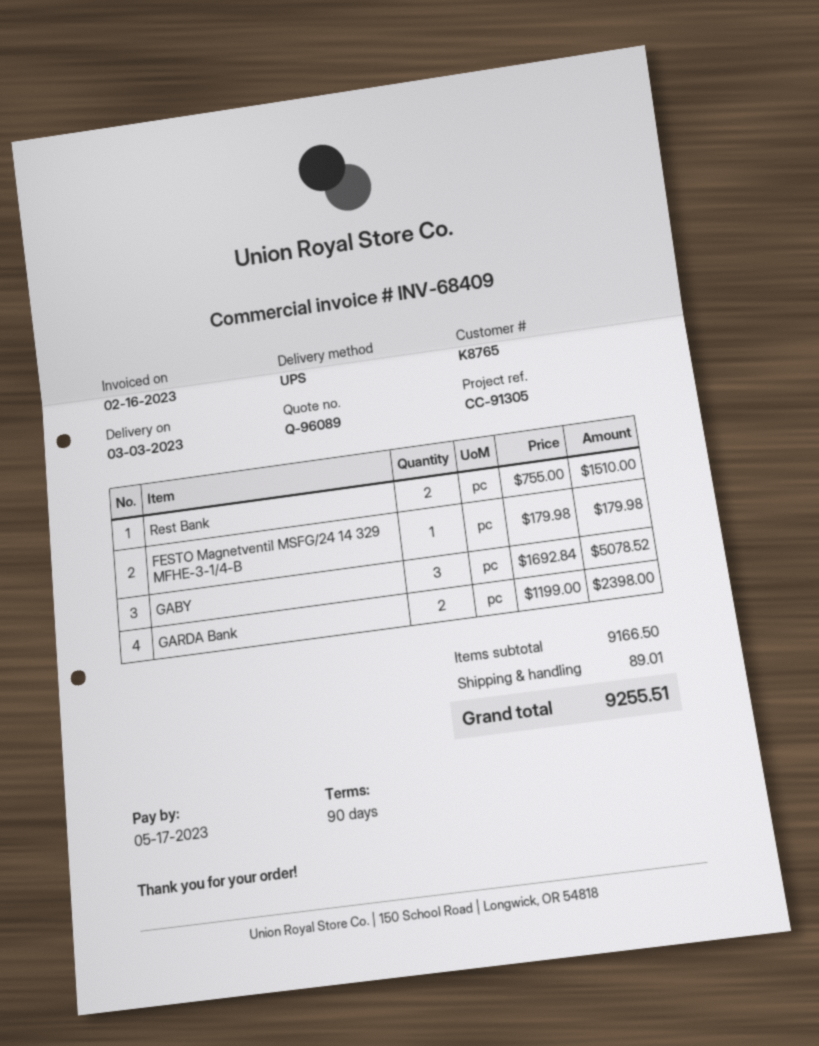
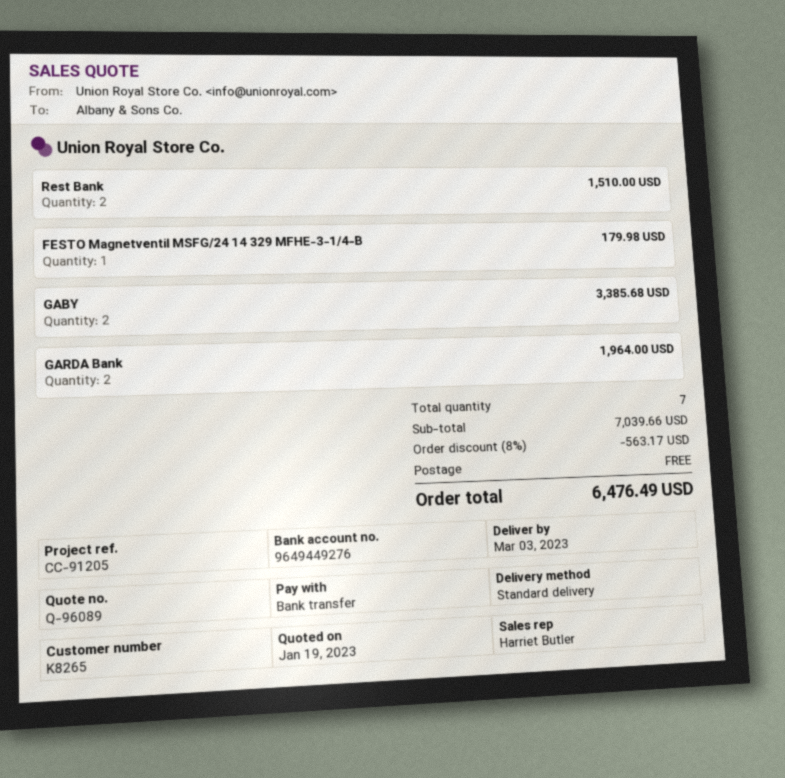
customer number: K8765 -> K8265
reference: CC-91305 -> CC-91205
shipping method: UPS -> standard
GABY: 3 for 5078.52 -> 2 for 3385.68
GARDA Bank: 2 for 2398.00 -> 2 for 1964.00
subtotal: 9166.50 -> 7039.66
discount: none -> 8% = 563.17
shipping: 89.01 -> 0.00
total: 9255.51 -> 6476.49

